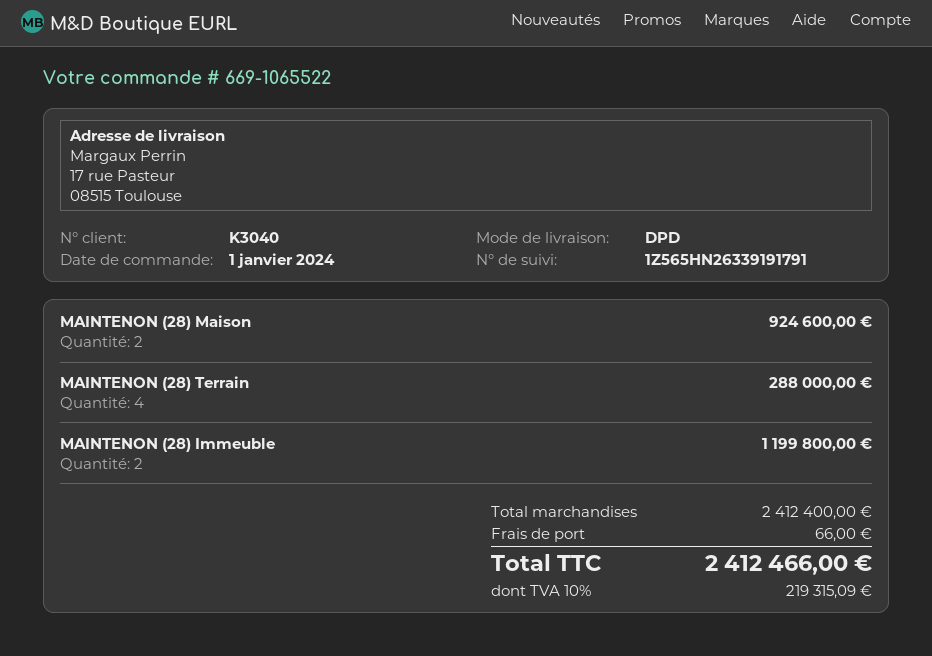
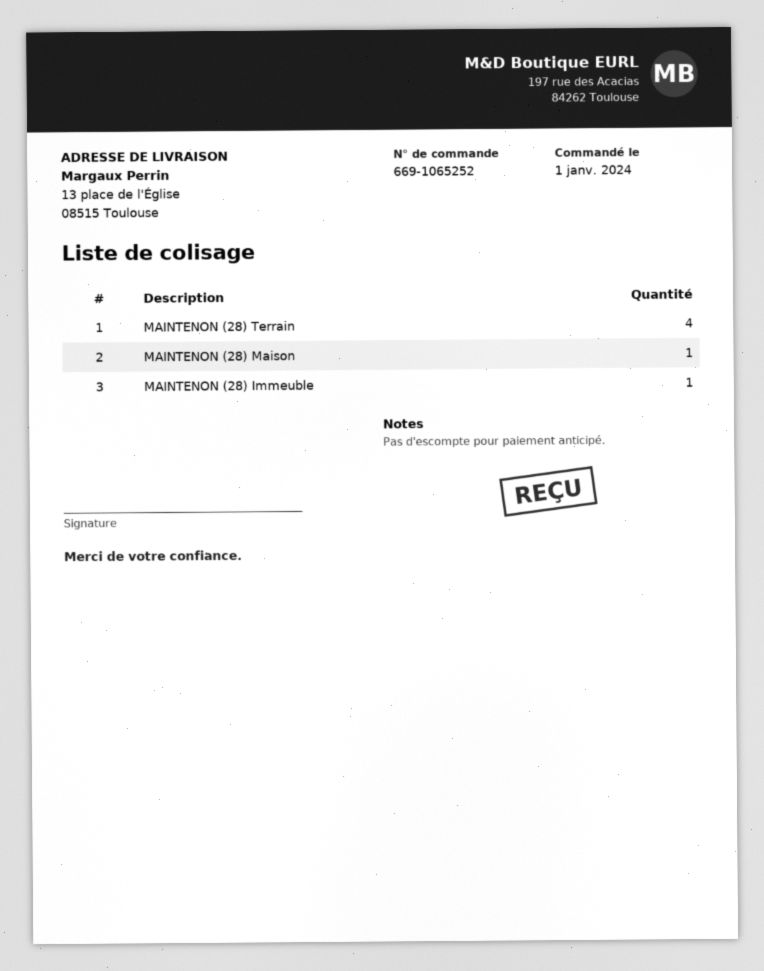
order number: 669-1065522 -> 669-1065252
ship to: 17 rue Pasteur, 08515 Toulouse -> 13 place de l'Église, 08515 Toulouse
MAINTENON (28) Maison: 2 -> 1
MAINTENON (28) Immeuble: 2 -> 1

